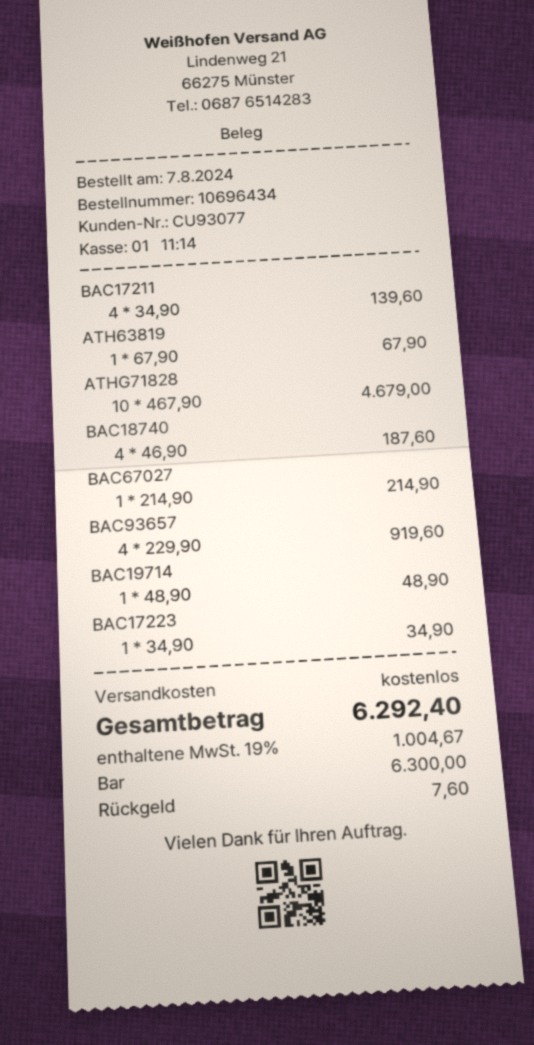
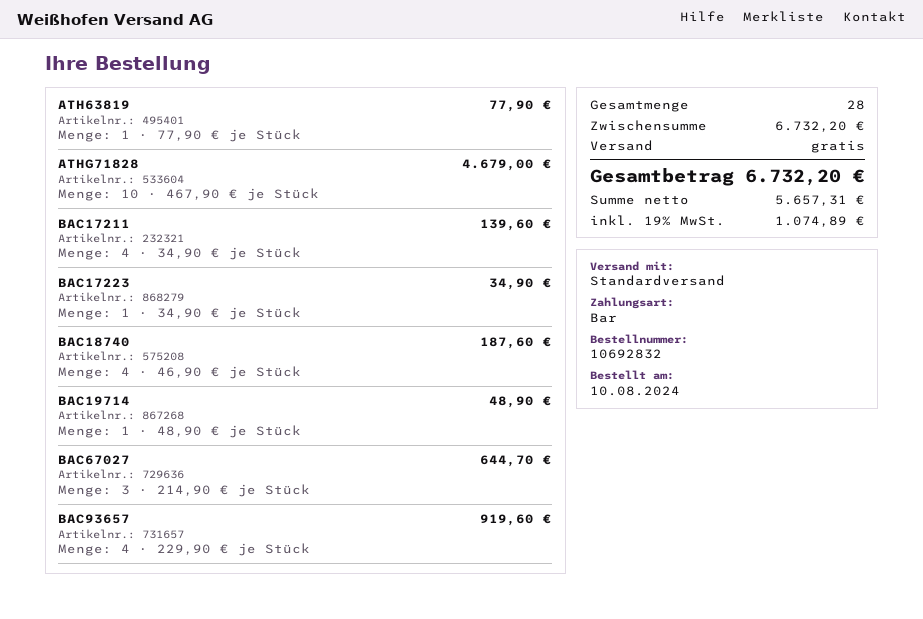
order number: 10696434 -> 10692832
order date: 2024-08-07 -> 2024-08-10
ATH63819: 1 x 67.90 = 67.90 -> 1 x 77.90 = 77.90
BAC67027: 1 x 214.90 = 214.90 -> 3 x 214.90 = 644.70
tax: 19% = 1004.67 -> 19% = 1074.89
total: 6292.40 -> 6732.20

